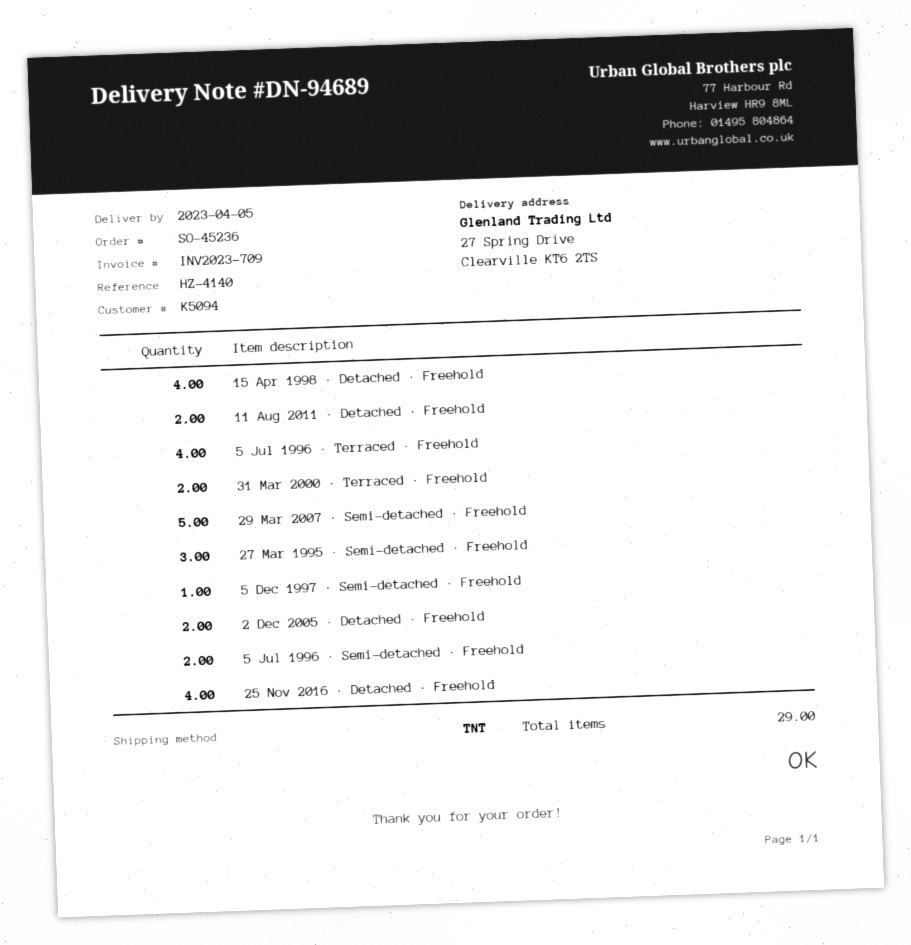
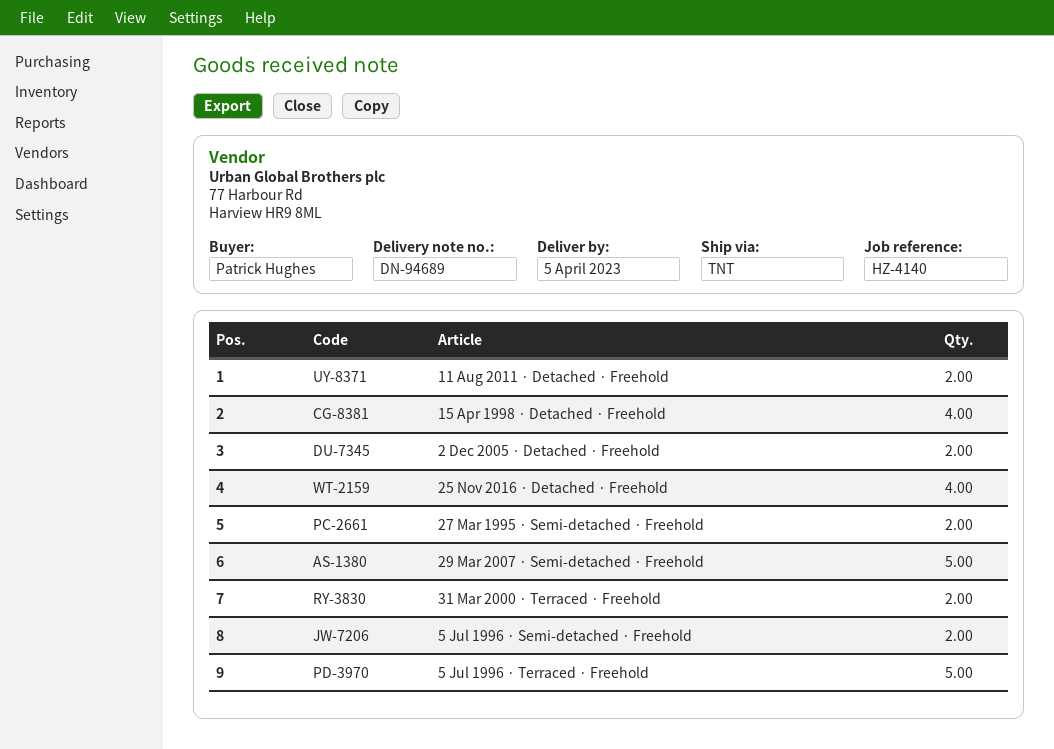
5 Jul 1996 · Terraced · Freehold: 4 -> 5
27 Mar 1995 · Semi-detached · Freehold: 3 -> 2
5 Dec 1997 · Semi-detached · Freehold: 1 -> none

